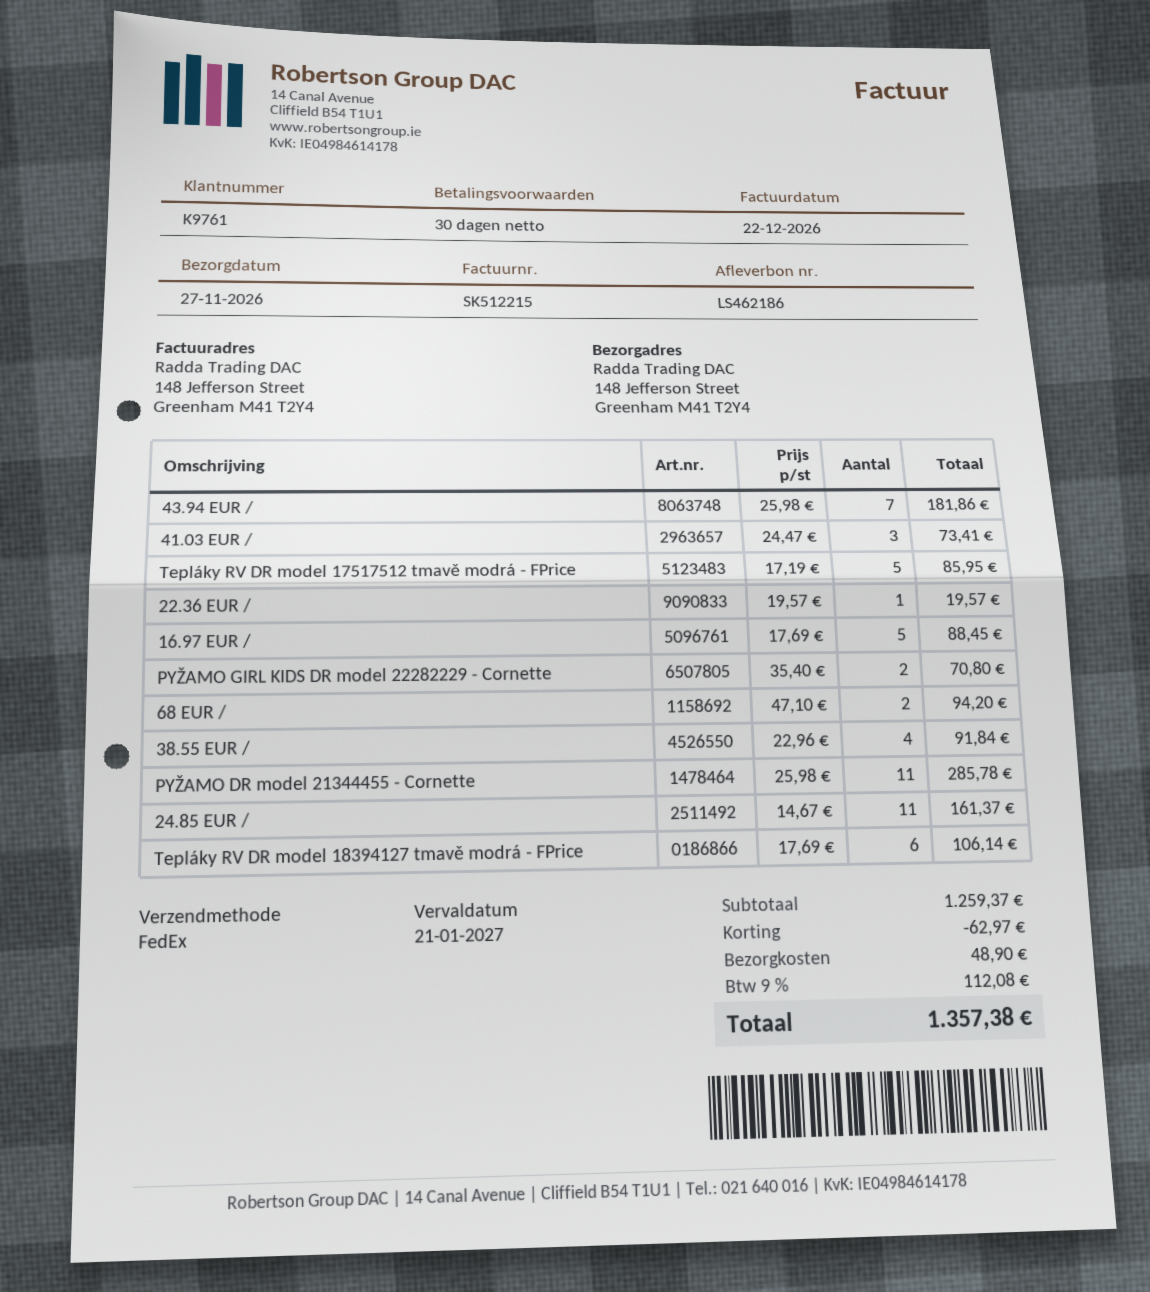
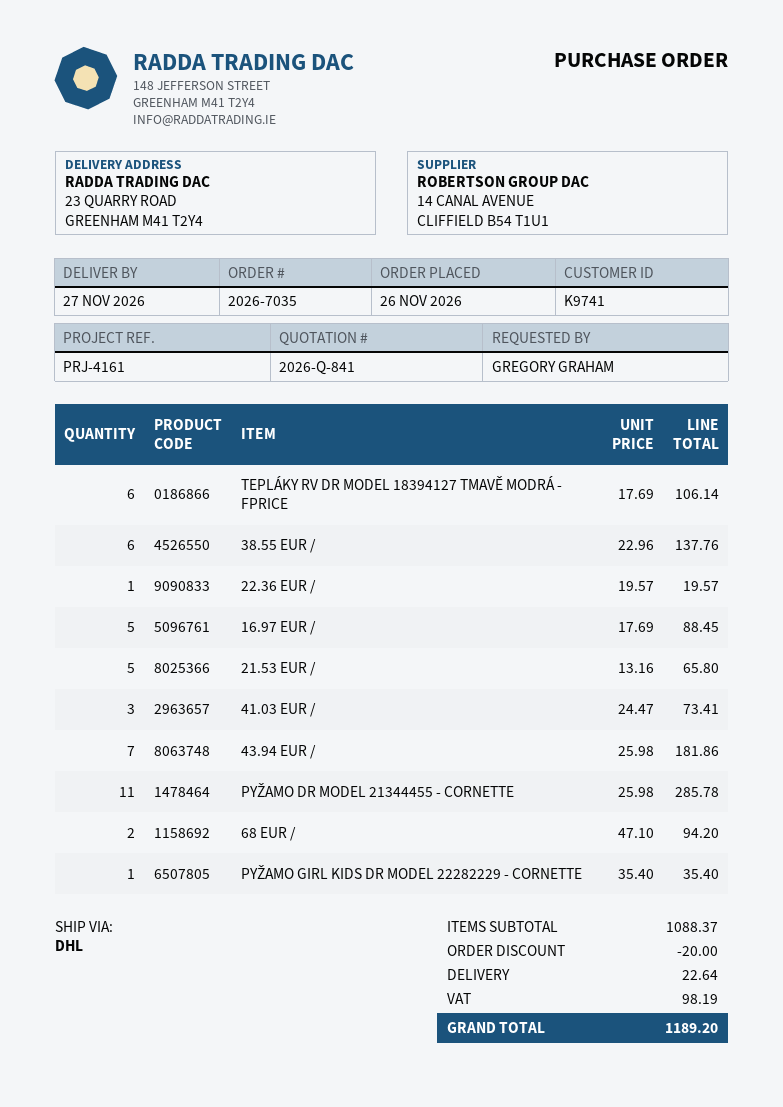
customer number: K9761 -> K9741
shipping method: FedEx -> DHL
ship to: 148 Jefferson Street, Greenham M41 T2Y4 -> 23 QUARRY ROAD, GREENHAM M41 T2Y4
Tepláky RV DR model 17517512 tmavě modrá - FPrice: 5 x 17.19 = 85.95 -> none
PYŽAMO GIRL KIDS DR model 22282229 - Cornette: 2 x 35.40 = 70.80 -> 1 x 35.40 = 35.40
38.55 EUR /: 4 x 22.96 = 91.84 -> 6 x 22.96 = 137.76
24.85 EUR /: 11 x 14.67 = 161.37 -> none
21.53 EUR /: none -> 5 x 13.16 = 65.80
subtotal: 1259.37 -> 1088.37
discount: 62.97 -> 20.00
shipping: 48.90 -> 22.64
tax: 112.08 -> 98.19
total: 1357.38 -> 1189.20

